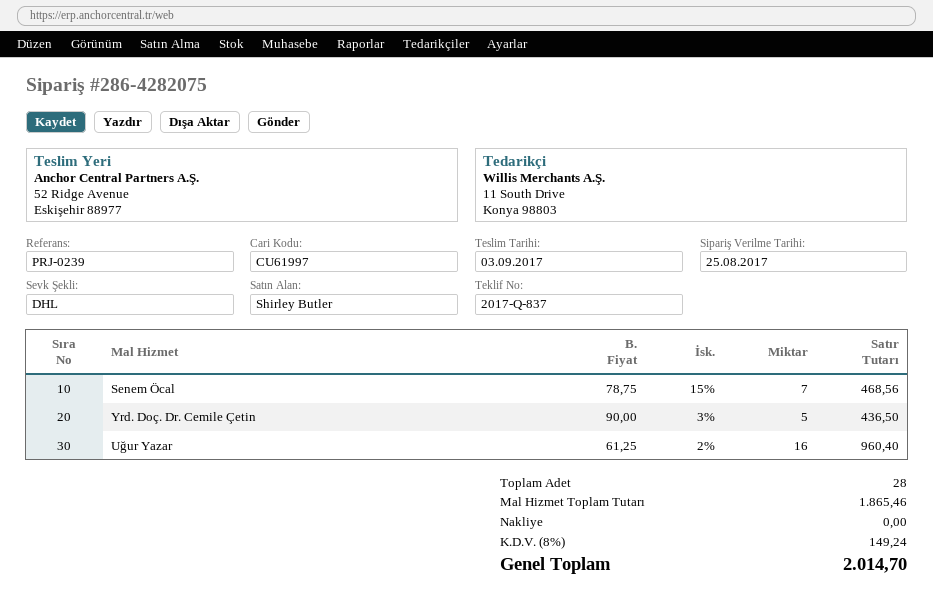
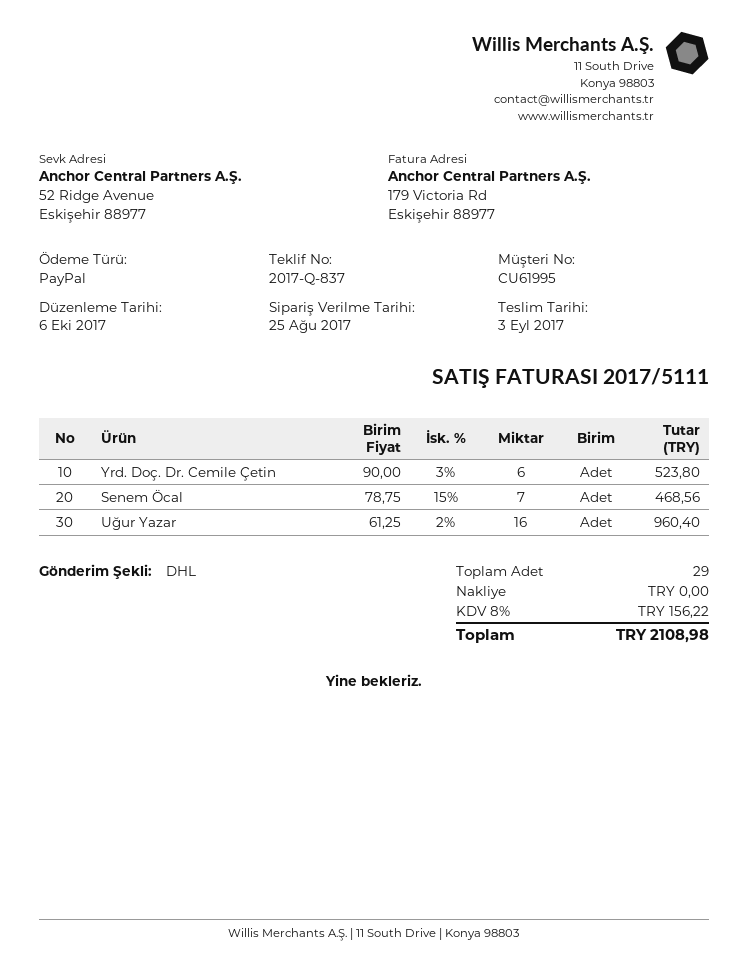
customer number: CU61997 -> CU61995
Yrd. Doç. Dr. Cemile Çetin: 5 x 90.00 - 3% = 436.50 -> 6 x 90.00 - 3% = 523.80
total quantity: 28 -> 29
tax: 8% = 149.24 -> 8% = 156.22
total: 2014.70 -> 2108.98

